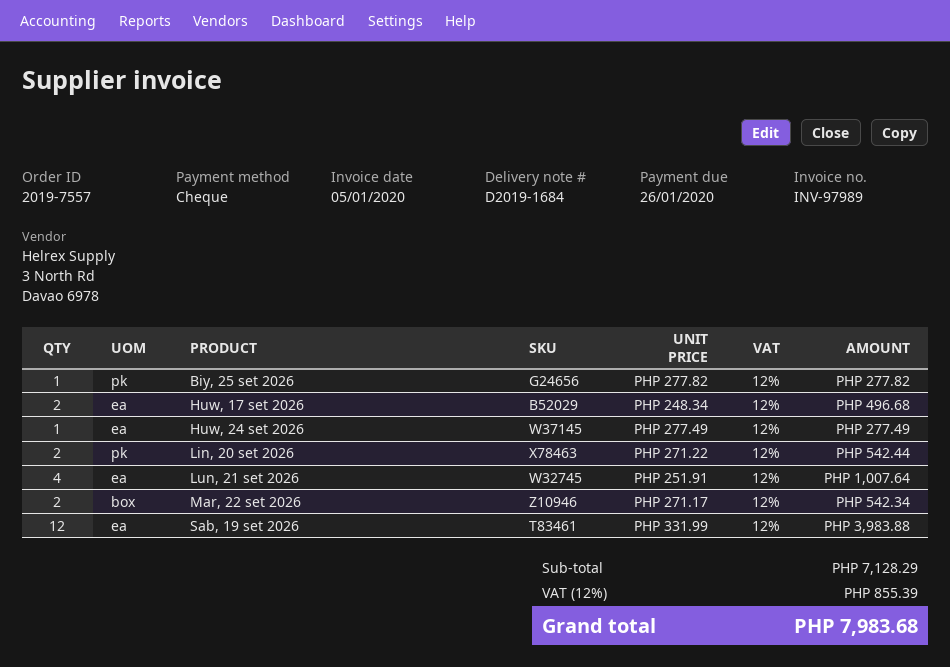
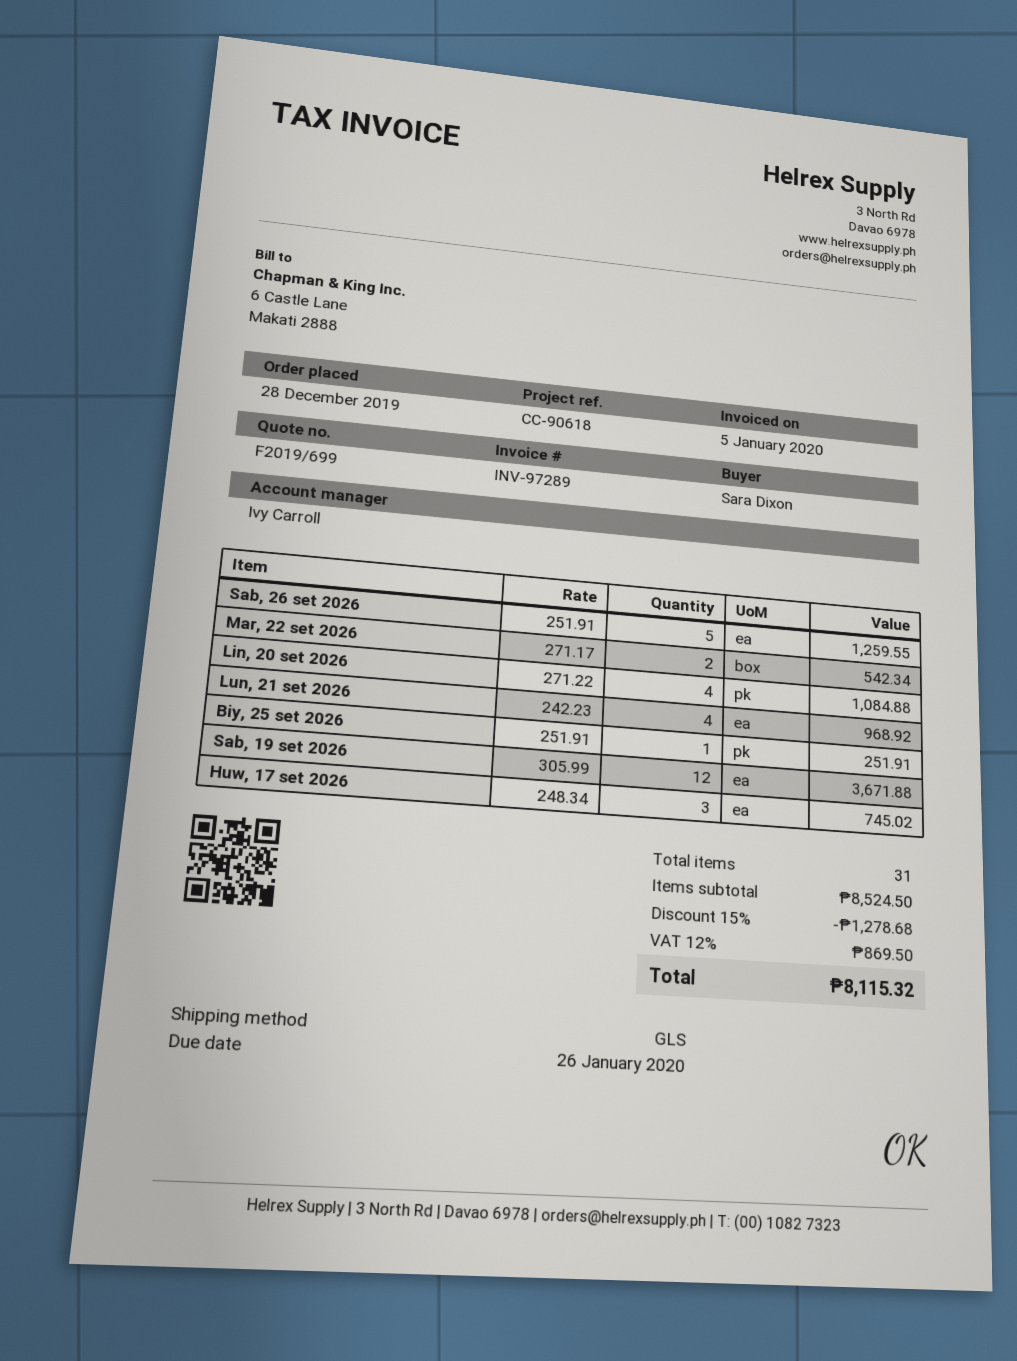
invoice number: INV-97989 -> INV-97289
Biy, 25 set 2026: 1 x 277.82 = 277.82 -> 1 x 251.91 = 251.91
Huw, 17 set 2026: 2 x 248.34 = 496.68 -> 3 x 248.34 = 745.02
Huw, 24 set 2026: 1 x 277.49 = 277.49 -> none
Lin, 20 set 2026: 2 x 271.22 = 542.44 -> 4 x 271.22 = 1084.88
Lun, 21 set 2026: 4 x 251.91 = 1007.64 -> 4 x 242.23 = 968.92
Sab, 19 set 2026: 12 x 331.99 = 3983.88 -> 12 x 305.99 = 3671.88
Sab, 26 set 2026: none -> 5 x 251.91 = 1259.55
subtotal: 7128.29 -> 8524.50
discount: none -> 15% = 1278.68
tax: 12% = 855.39 -> 12% = 869.50
total: 7983.68 -> 8115.32

